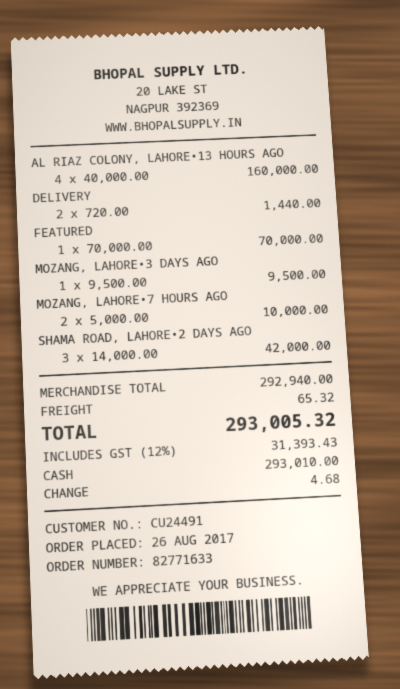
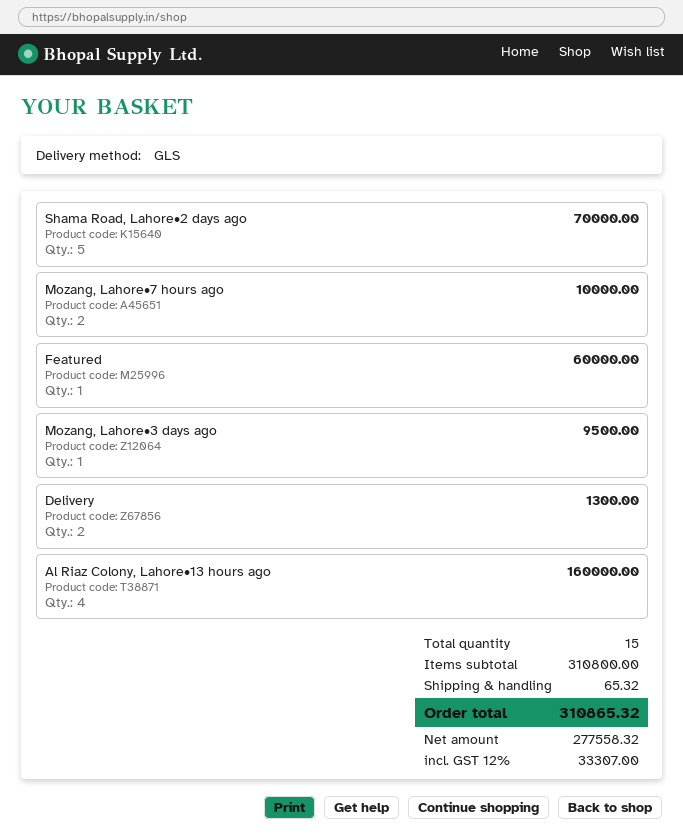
DELIVERY: 2 for 1440.00 -> 2 for 1300.00
FEATURED: 1 for 70000.00 -> 1 for 60000.00
SHAMA ROAD, LAHORE•2 DAYS AGO: 3 for 42000.00 -> 5 for 70000.00
subtotal: 292940.00 -> 310800.00
tax: 12% = 31393.43 -> 12% = 33307.00
total: 293005.32 -> 310865.32

